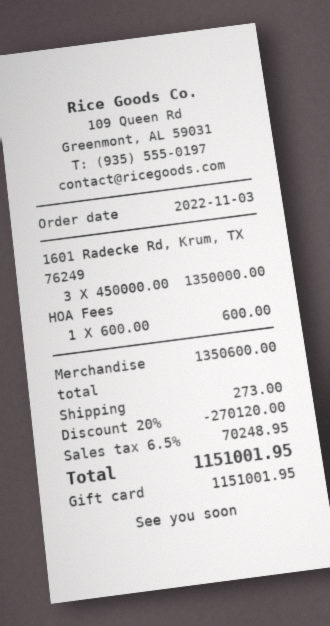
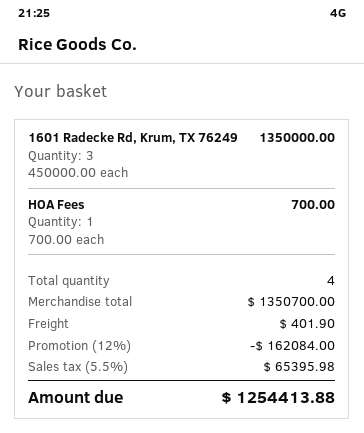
HOA Fees: 1 x 600.00 = 600.00 -> 1 x 700.00 = 700.00
subtotal: 1350600.00 -> 1350700.00
discount: 20% = 270120.00 -> 12% = 162084.00
shipping: 273.00 -> 401.90
tax: 6.5% = 70248.95 -> 5.5% = 65395.98
total: 1151001.95 -> 1254413.88

